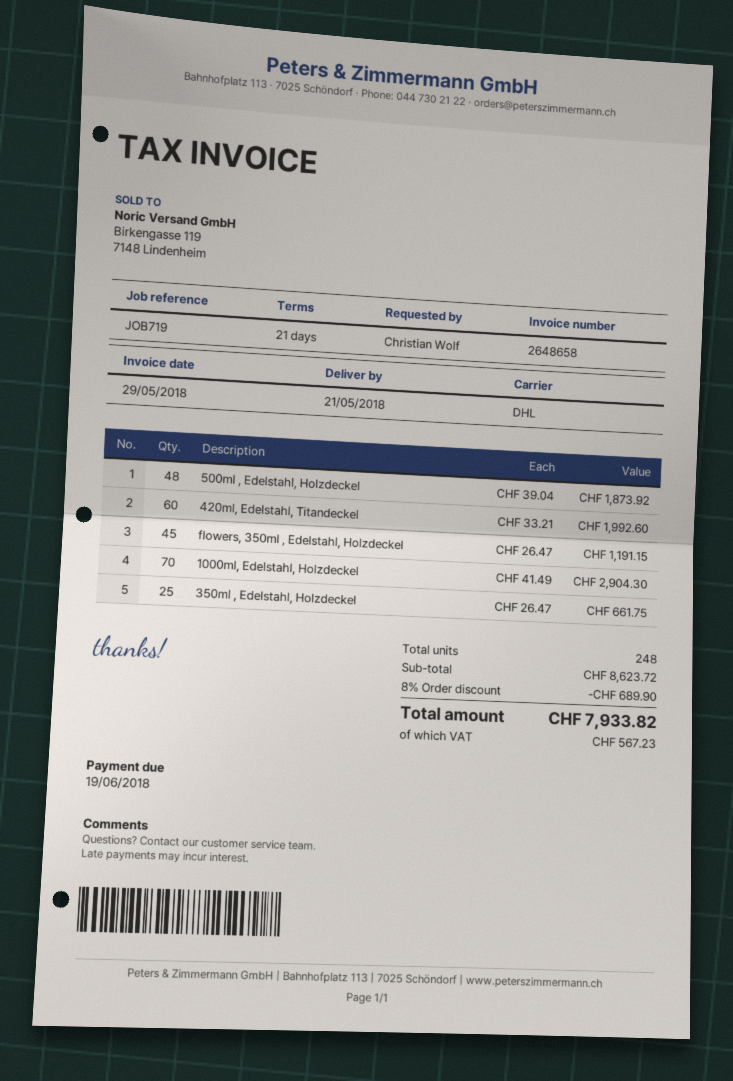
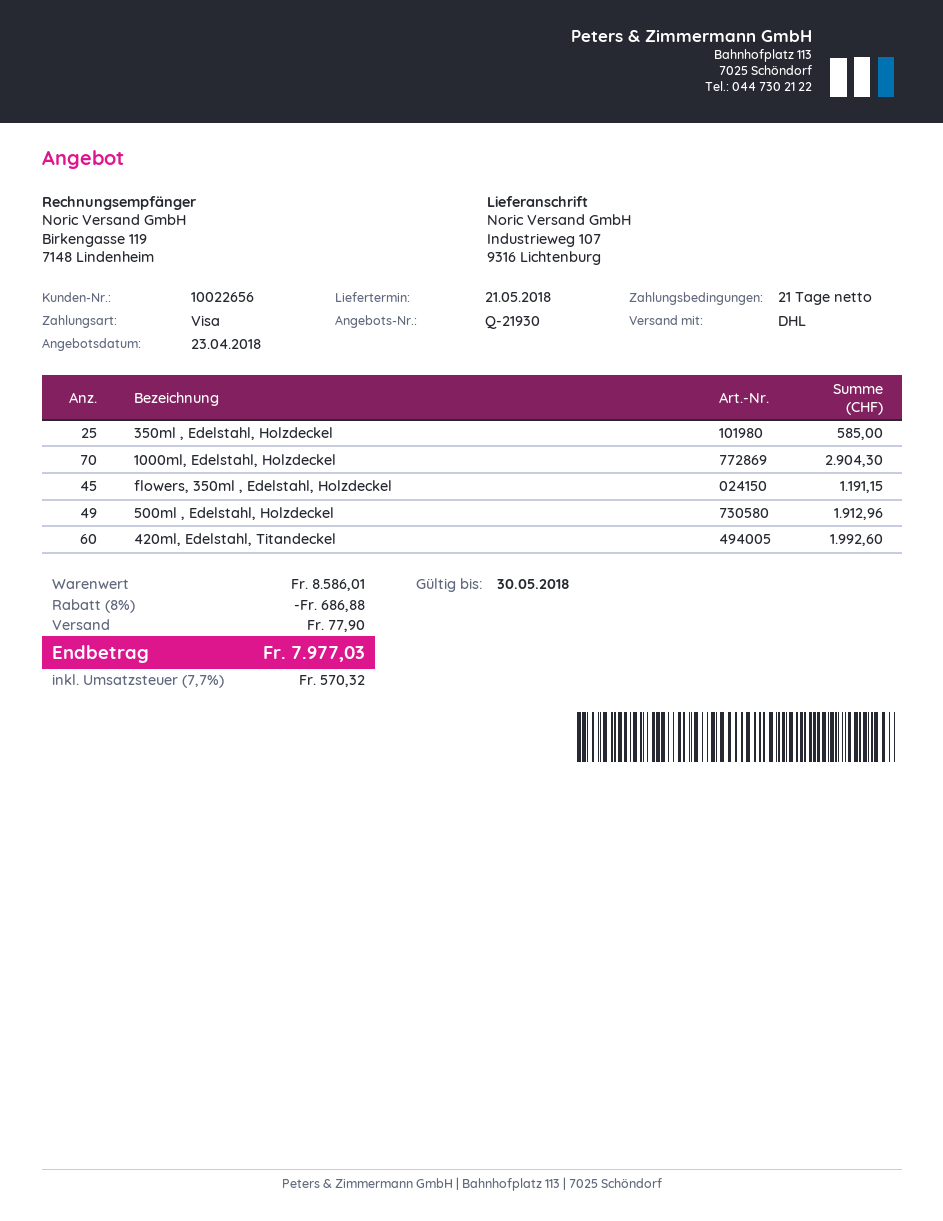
500ml , Edelstahl, Holzdeckel: 48 for 1873.92 -> 49 for 1912.96
350ml , Edelstahl, Holzdeckel: 25 for 661.75 -> 25 for 585.00
subtotal: 8623.72 -> 8586.01
discount: 8% = 689.90 -> 8% = 686.88
shipping: none -> 77.90
tax: 567.23 -> 570.32
total: 7933.82 -> 7977.03

